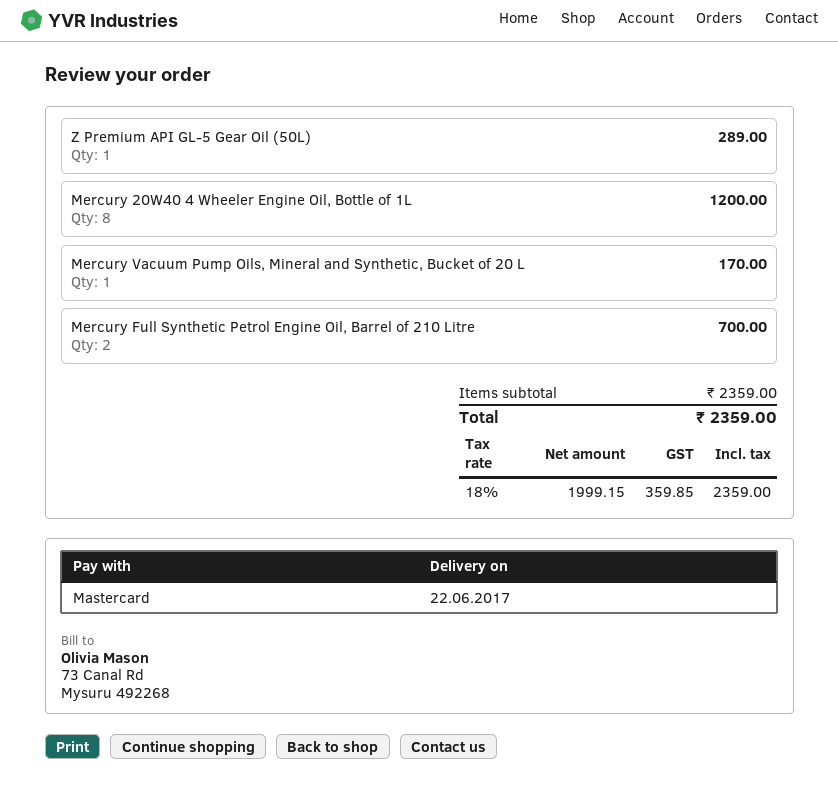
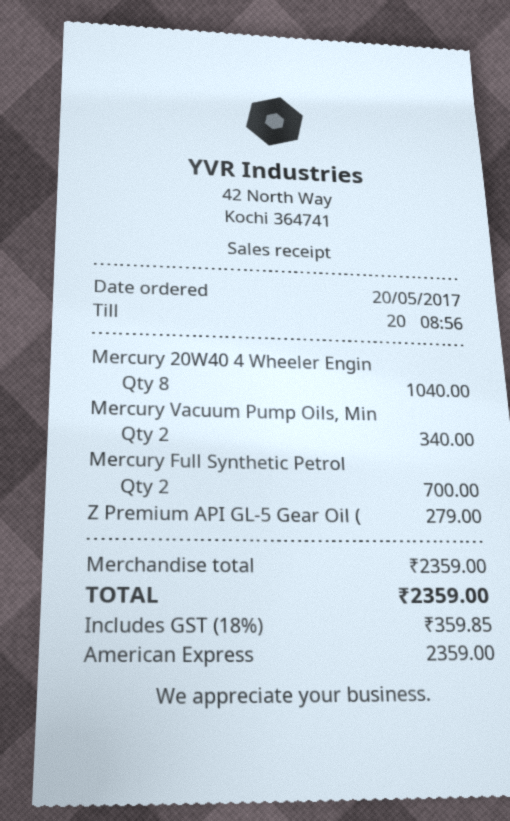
payment method: Mastercard -> American Express
Z Premium API GL-5 Gear Oil (50L): 1 for 289.00 -> 1 for 279.00
Mercury 20W40 4 Wheeler Engine Oil, Bottle of 1L: 8 for 1200.00 -> 8 for 1040.00
Mercury Vacuum Pump Oils, Mineral and Synthetic, Bucket of 20 L: 1 for 170.00 -> 2 for 340.00

